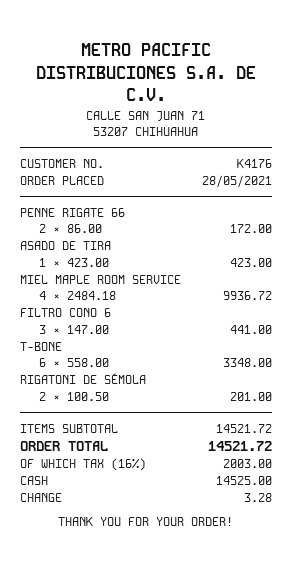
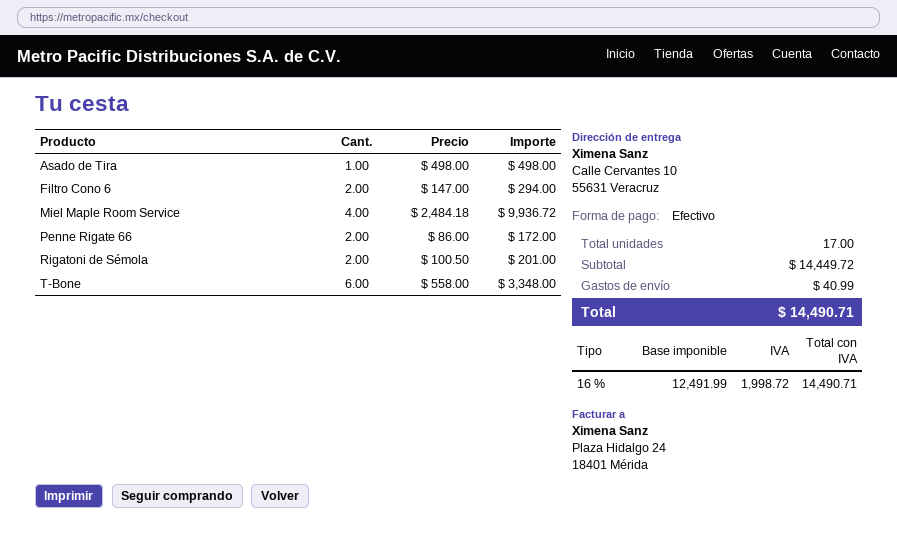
ASADO DE TIRA: 1 x 423.00 = 423.00 -> 1 x 498.00 = 498.00
FILTRO CONO 6: 3 x 147.00 = 441.00 -> 2 x 147.00 = 294.00
subtotal: 14521.72 -> 14449.72
shipping: none -> 40.99
tax: 16% = 2003.00 -> 16% = 1998.72
total: 14521.72 -> 14490.71

